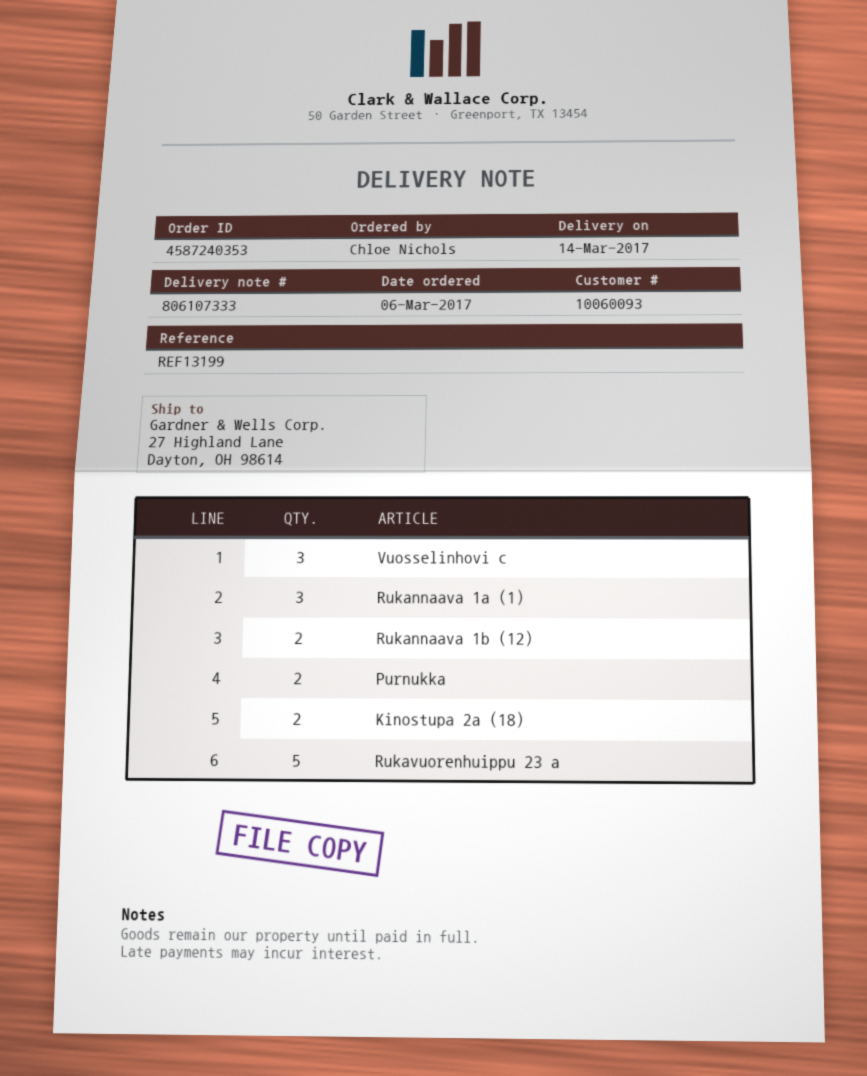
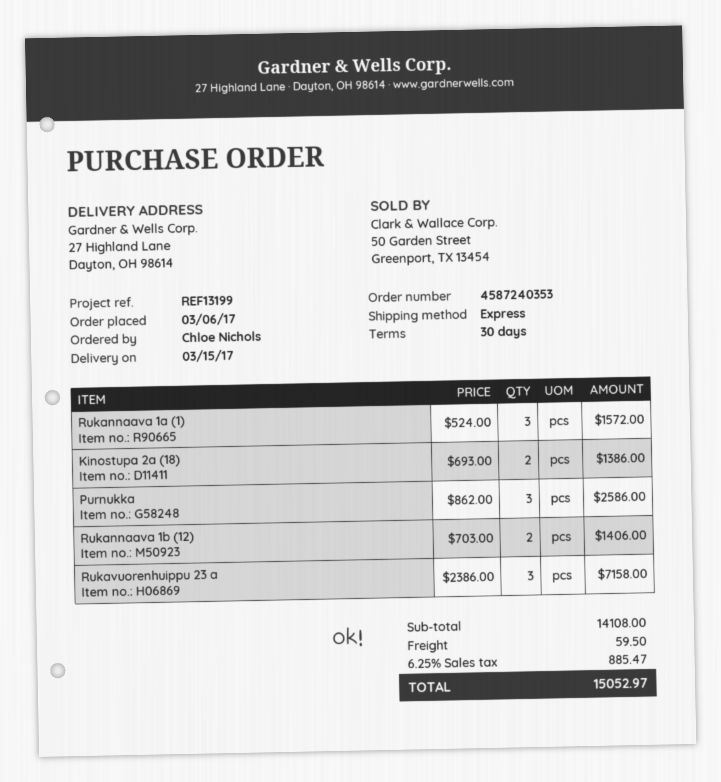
delivery date: 2017-03-14 -> 2017-03-15
Vuosselinhovi c: 3 -> none
Purnukka: 2 -> 3
Rukavuorenhuippu 23 a: 5 -> 3

